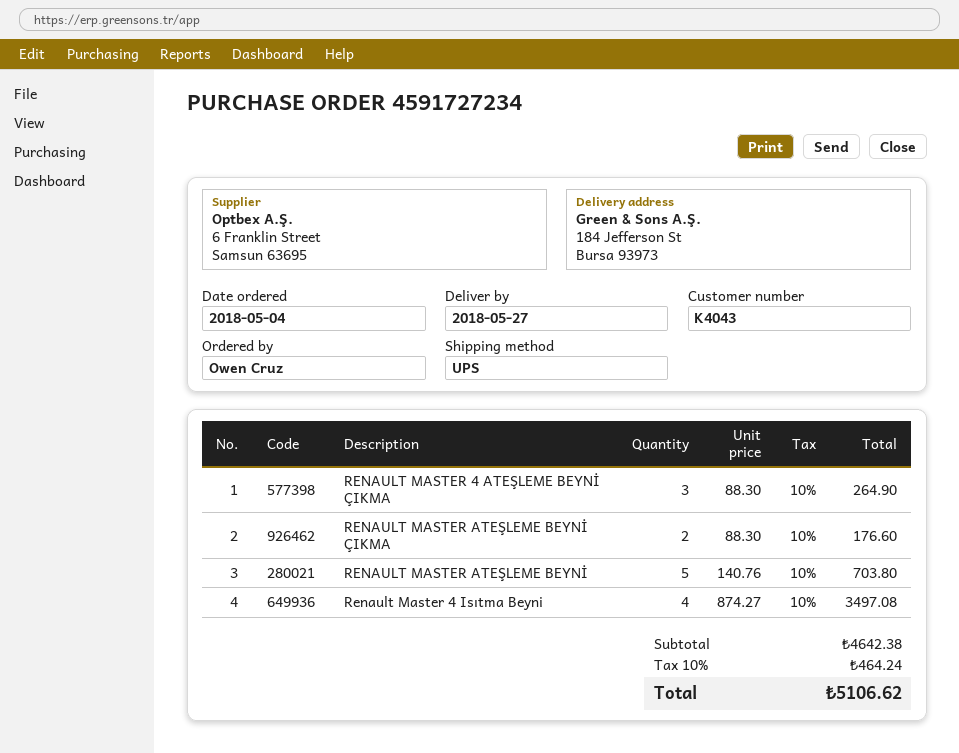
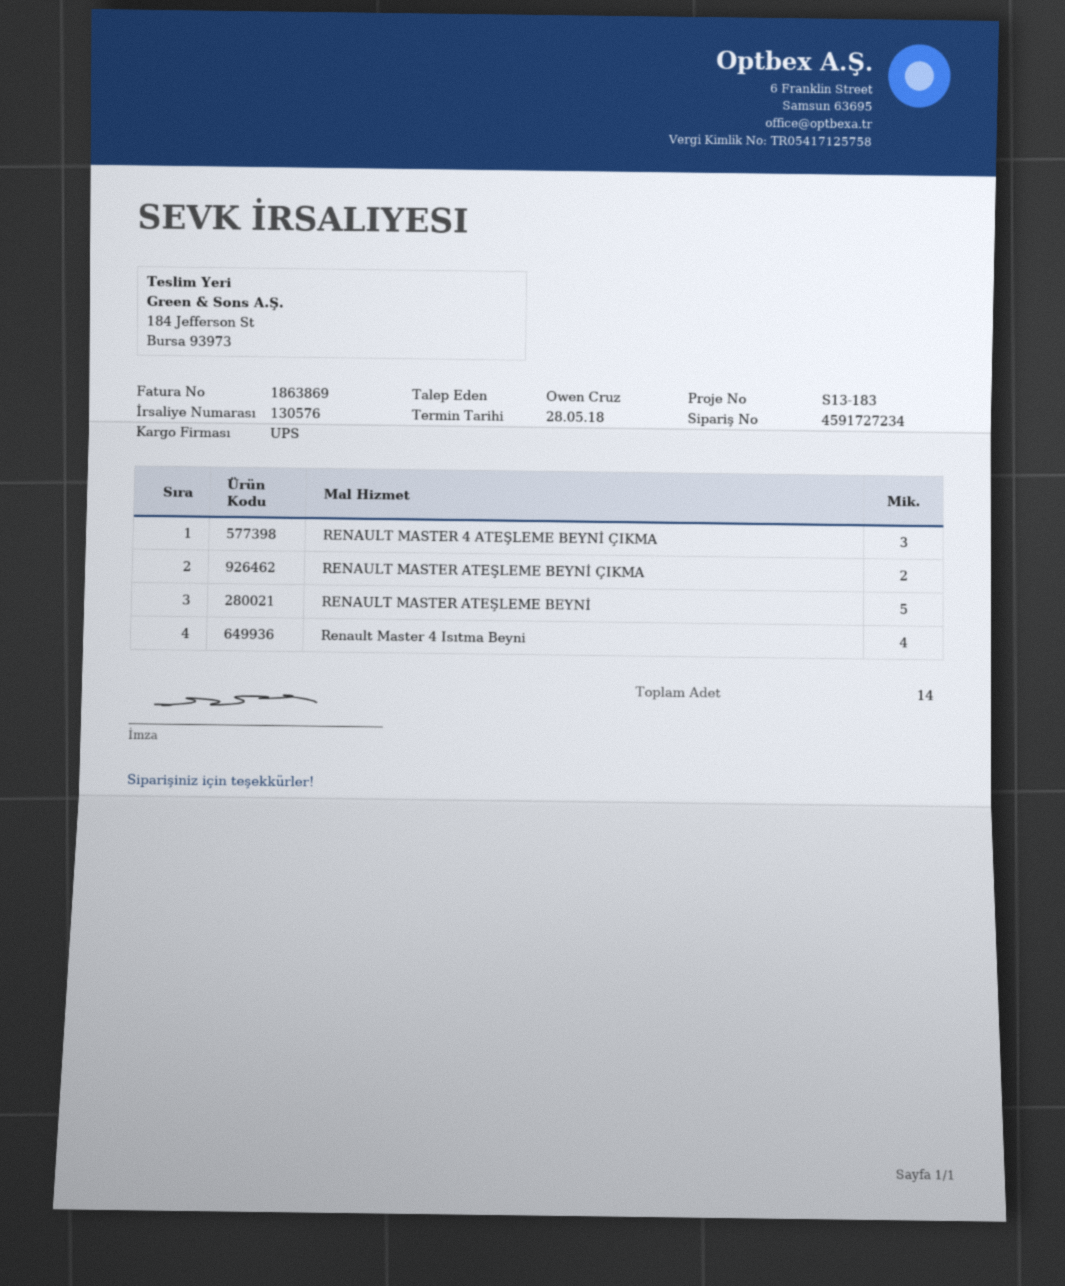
delivery date: 2018-05-27 -> 2018-05-28

